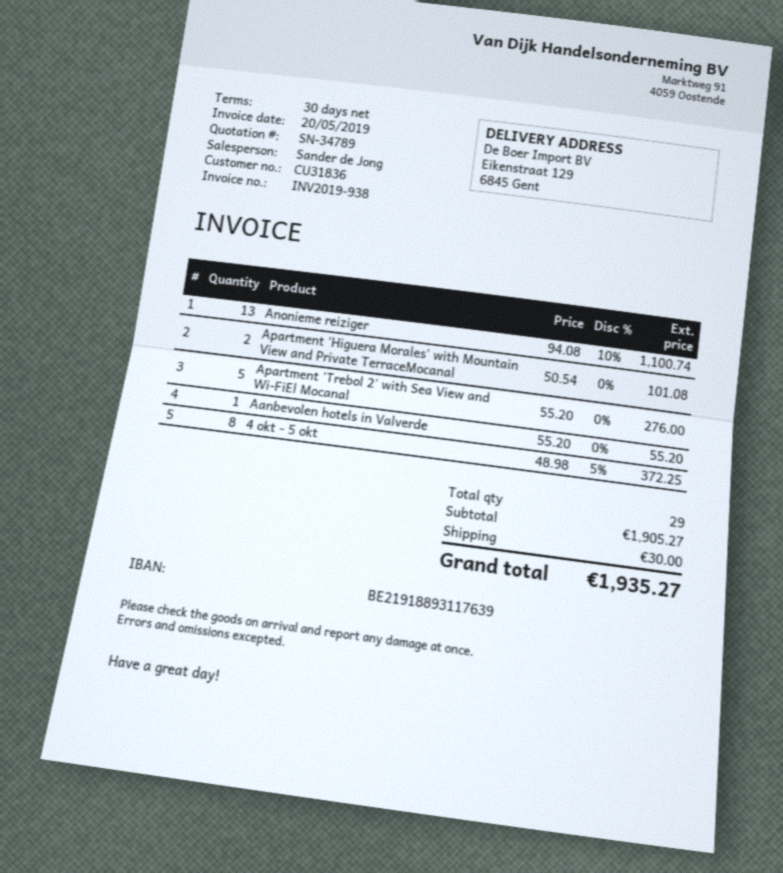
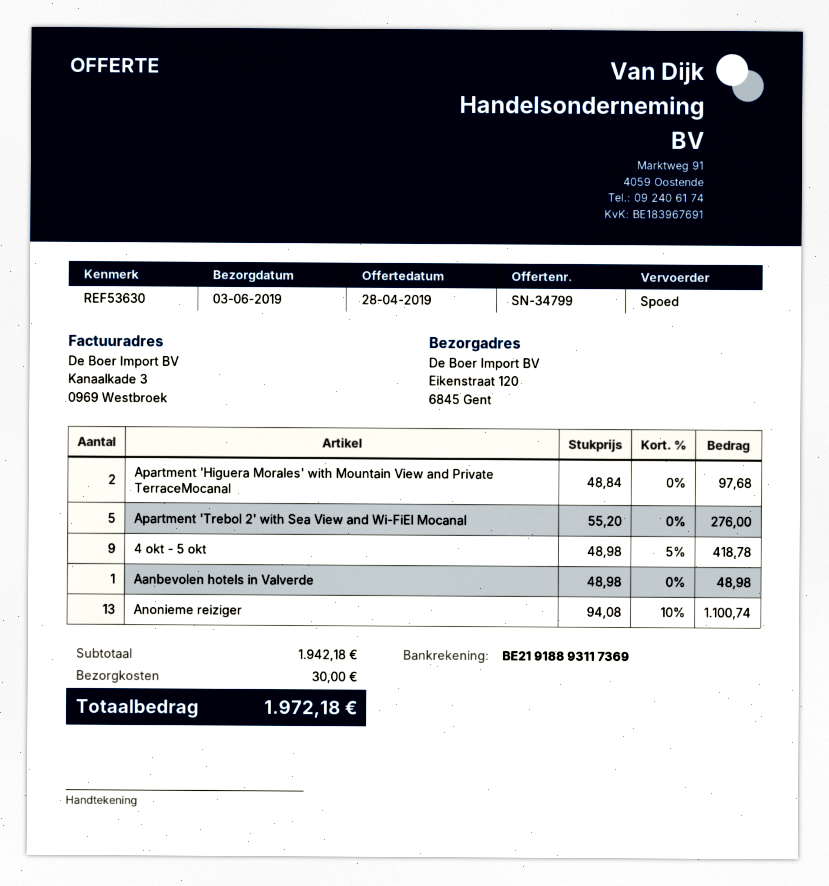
quote number: SN-34789 -> SN-34799
bank account: BE21918893117639 -> BE21918893117369
ship to: Eikenstraat 129, 6845 Gent -> Eikenstraat 120, 6845 Gent
Apartment 'Higuera Morales' with Mountain View and Private TerraceMocanal: 2 x 50.54 = 101.08 -> 2 x 48.84 = 97.68
Aanbevolen hotels in Valverde: 1 x 55.20 = 55.20 -> 1 x 48.98 = 48.98
4 okt - 5 okt: 8 x 48.98 - 5% = 372.25 -> 9 x 48.98 - 5% = 418.78
subtotal: 1905.27 -> 1942.18
total: 1935.27 -> 1972.18

